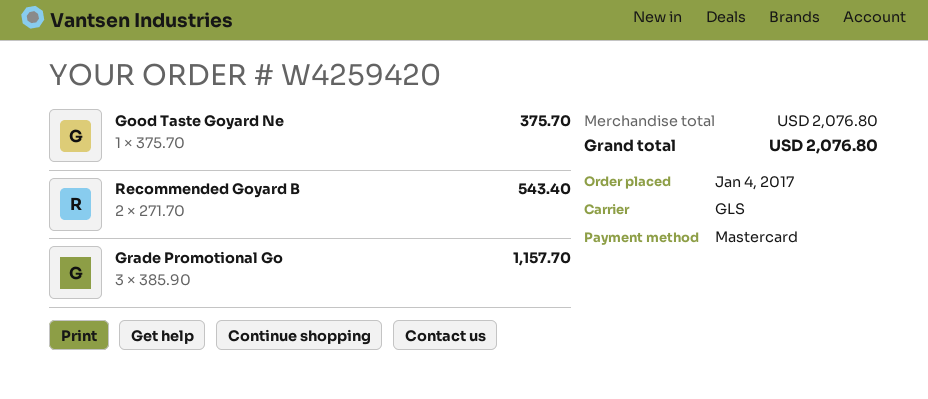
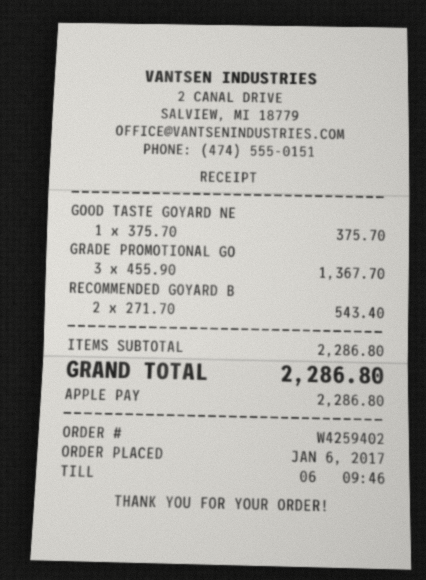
order number: W4259420 -> W4259402
order date: 2017-01-04 -> 2017-01-06
payment method: Mastercard -> Apple Pay
Grade Promotional Go: 3 x 385.90 = 1157.70 -> 3 x 455.90 = 1367.70
subtotal: 2076.80 -> 2286.80
total: 2076.80 -> 2286.80

